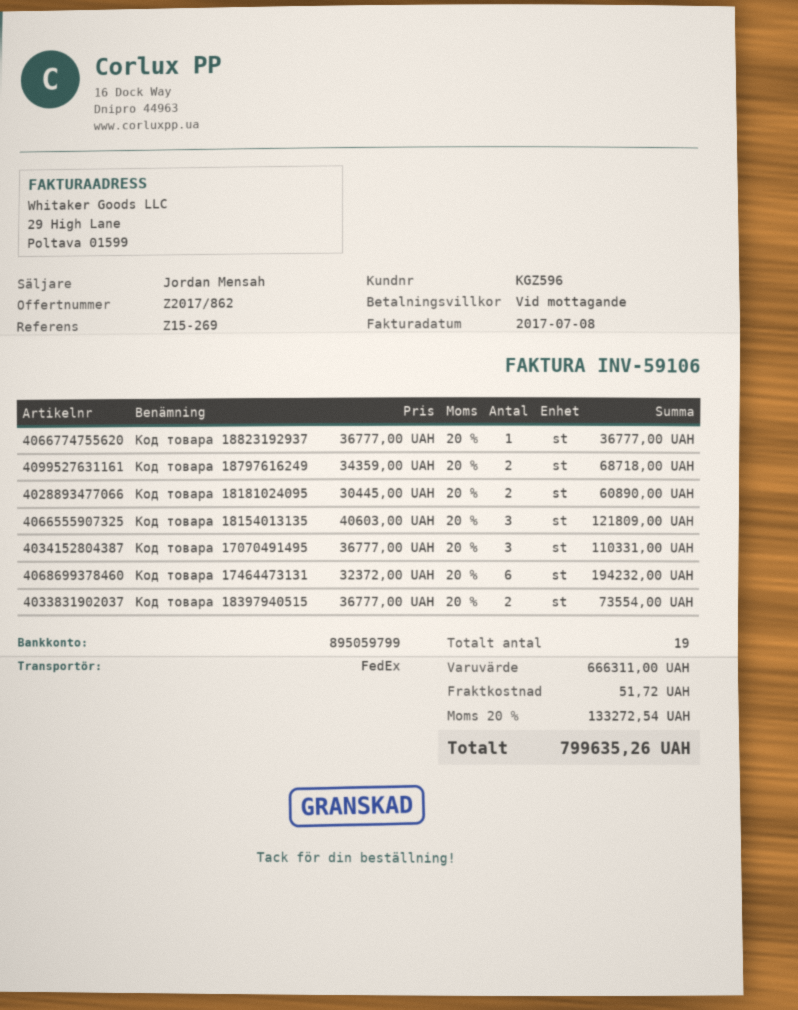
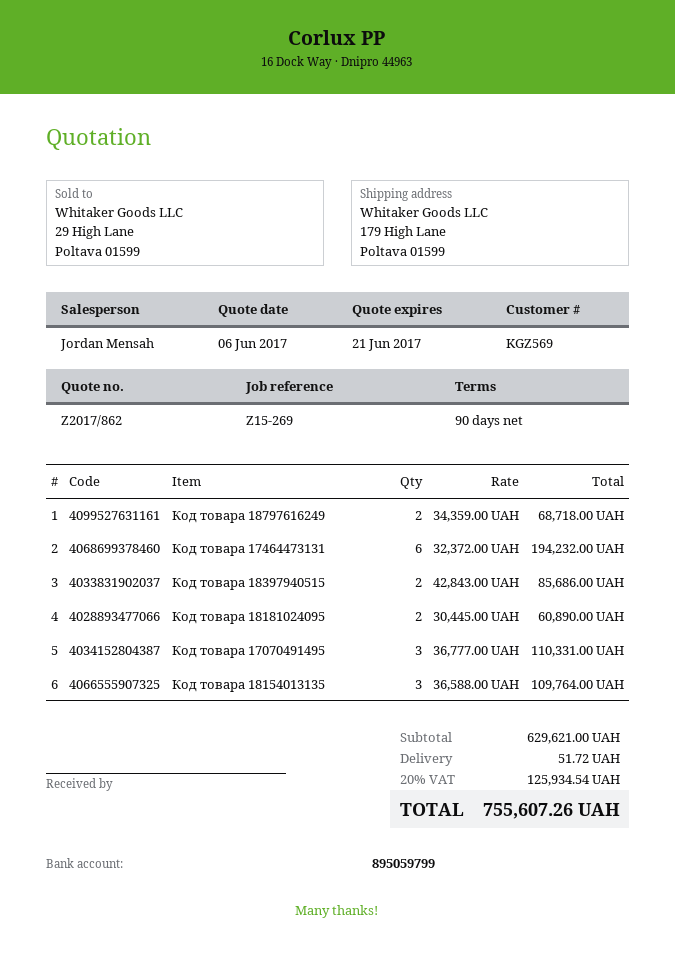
payment terms: on receipt -> 90 days
customer number: KGZ596 -> KGZ569
Код товара 18823192937: 1 x 36777.00 = 36777.00 -> none
Код товара 18154013135: 3 x 40603.00 = 121809.00 -> 3 x 36588.00 = 109764.00
Код товара 18397940515: 2 x 36777.00 = 73554.00 -> 2 x 42843.00 = 85686.00
subtotal: 666311.00 -> 629621.00
tax: 20% = 133272.54 -> 20% = 125934.54
total: 799635.26 -> 755607.26

